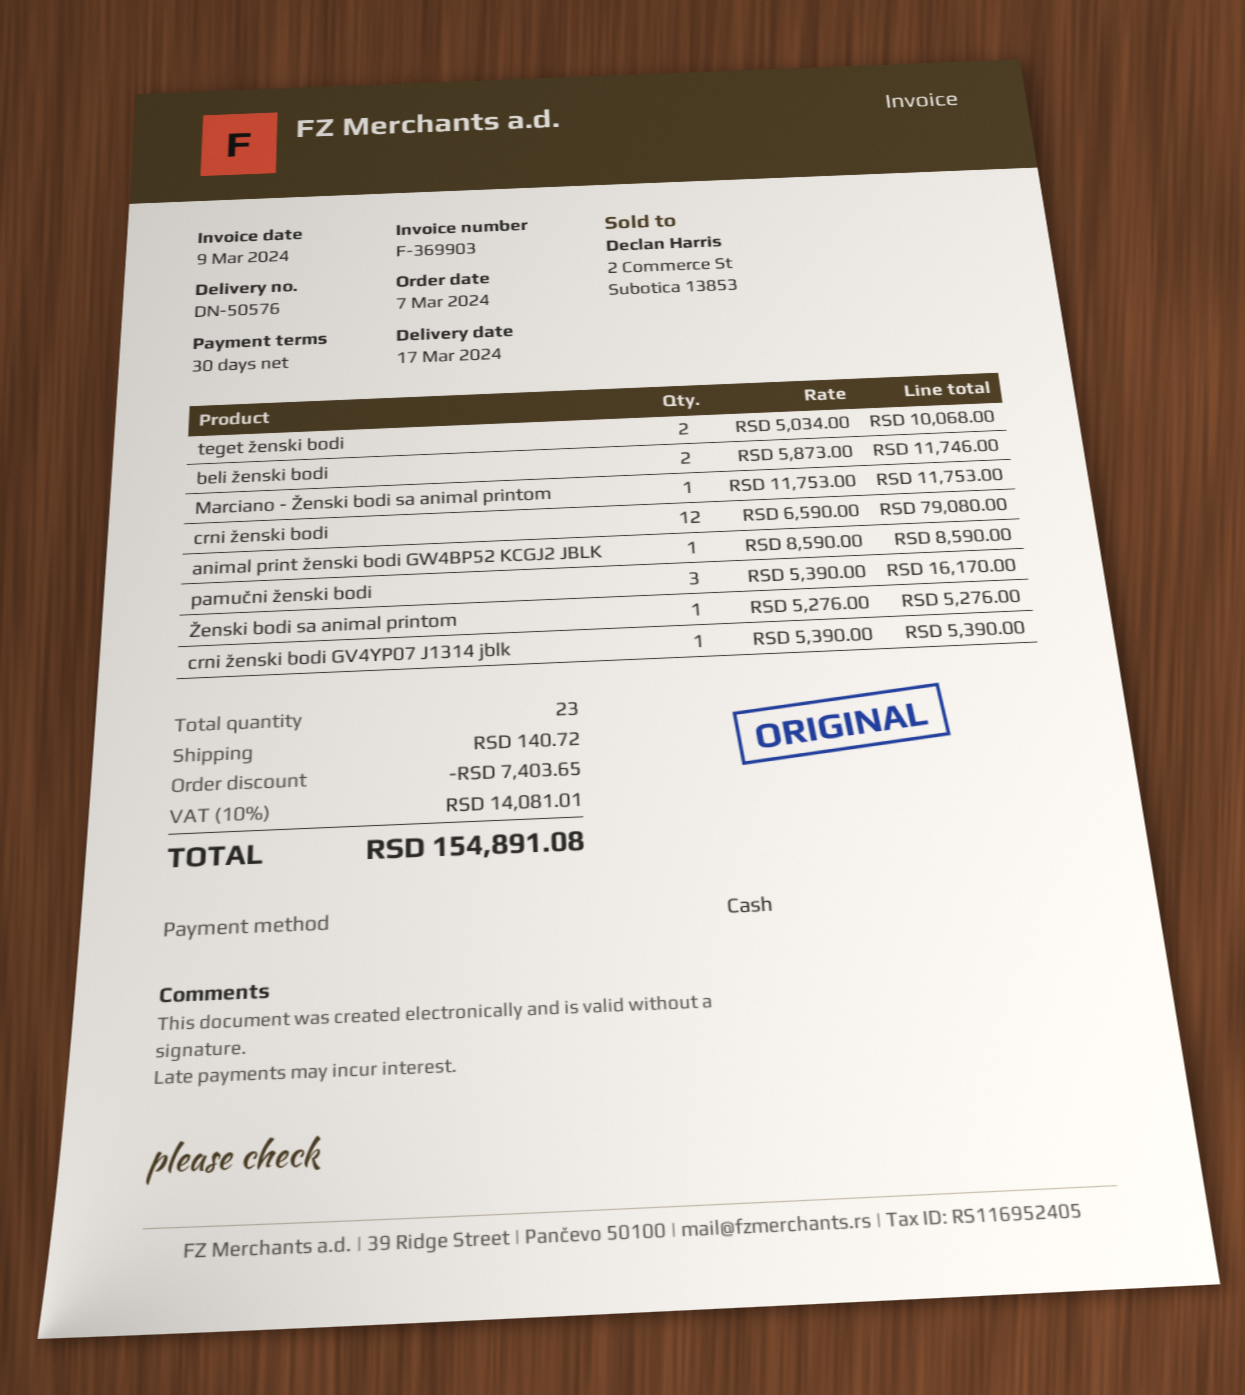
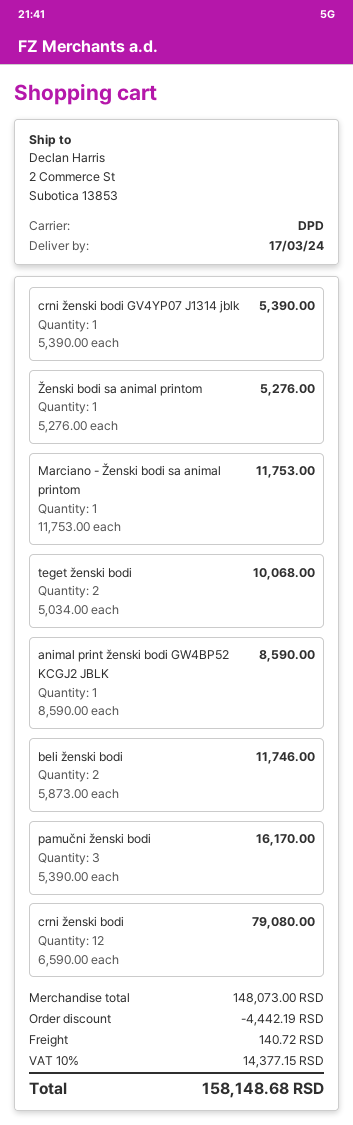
discount: 7403.65 -> 4442.19
tax: 10% = 14081.01 -> 10% = 14377.15
total: 154891.08 -> 158148.68

